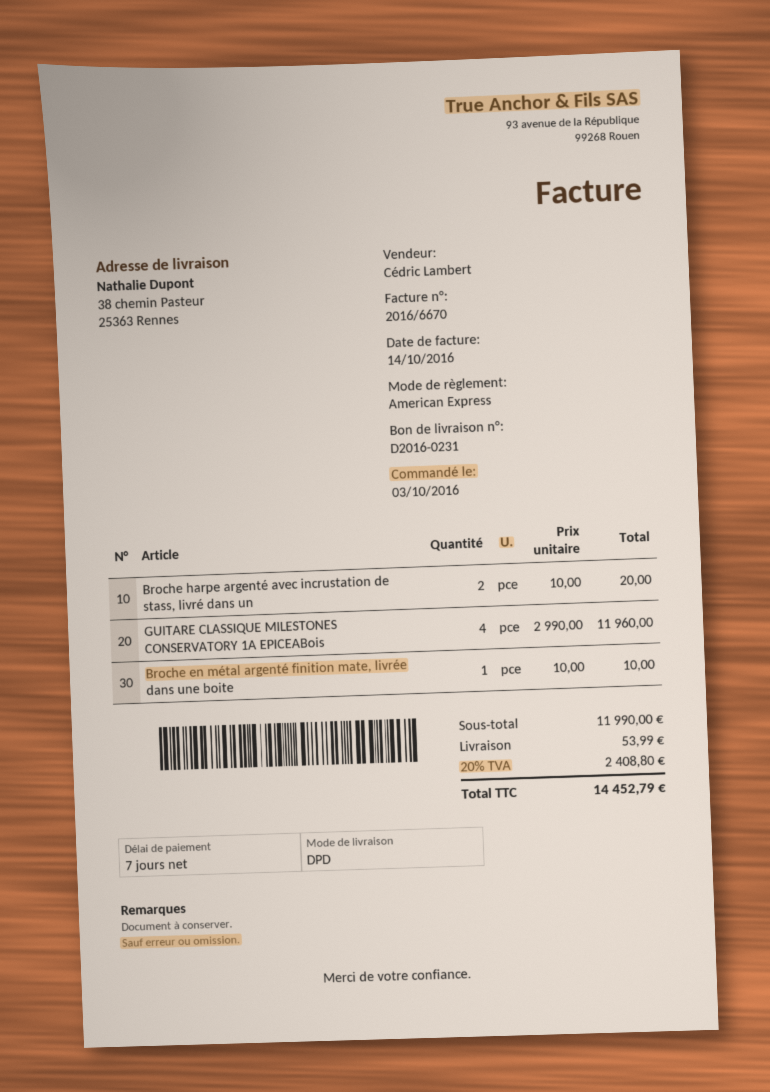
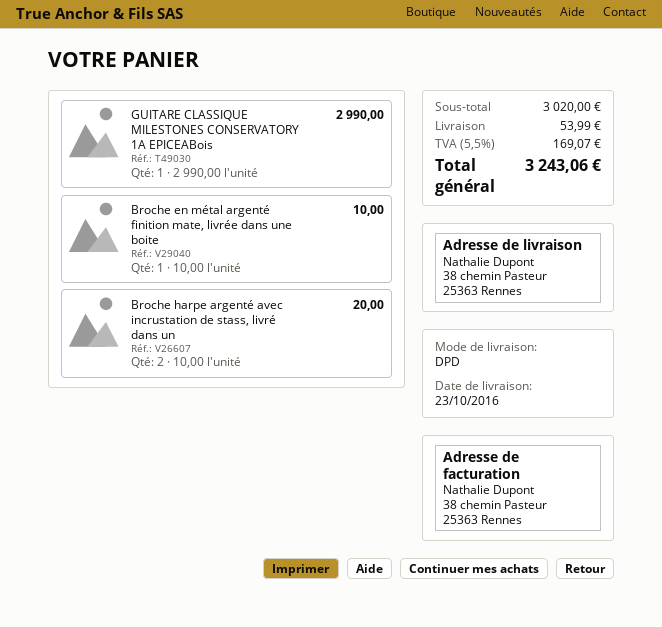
GUITARE CLASSIQUE MILESTONES CONSERVATORY 1A EPICEABois: 4 x 2990.00 = 11960.00 -> 1 x 2990.00 = 2990.00
subtotal: 11990.00 -> 3020.00
tax: 20% = 2408.80 -> 5.5% = 169.07
total: 14452.79 -> 3243.06

